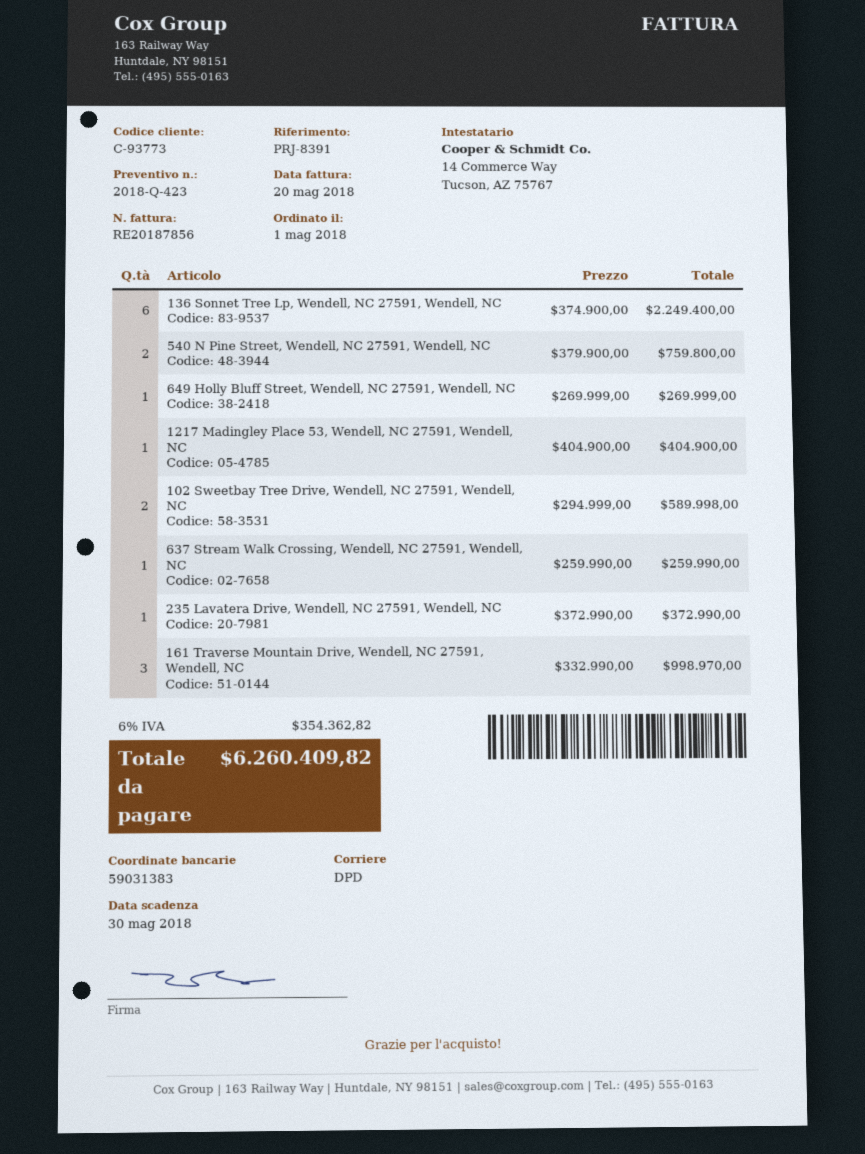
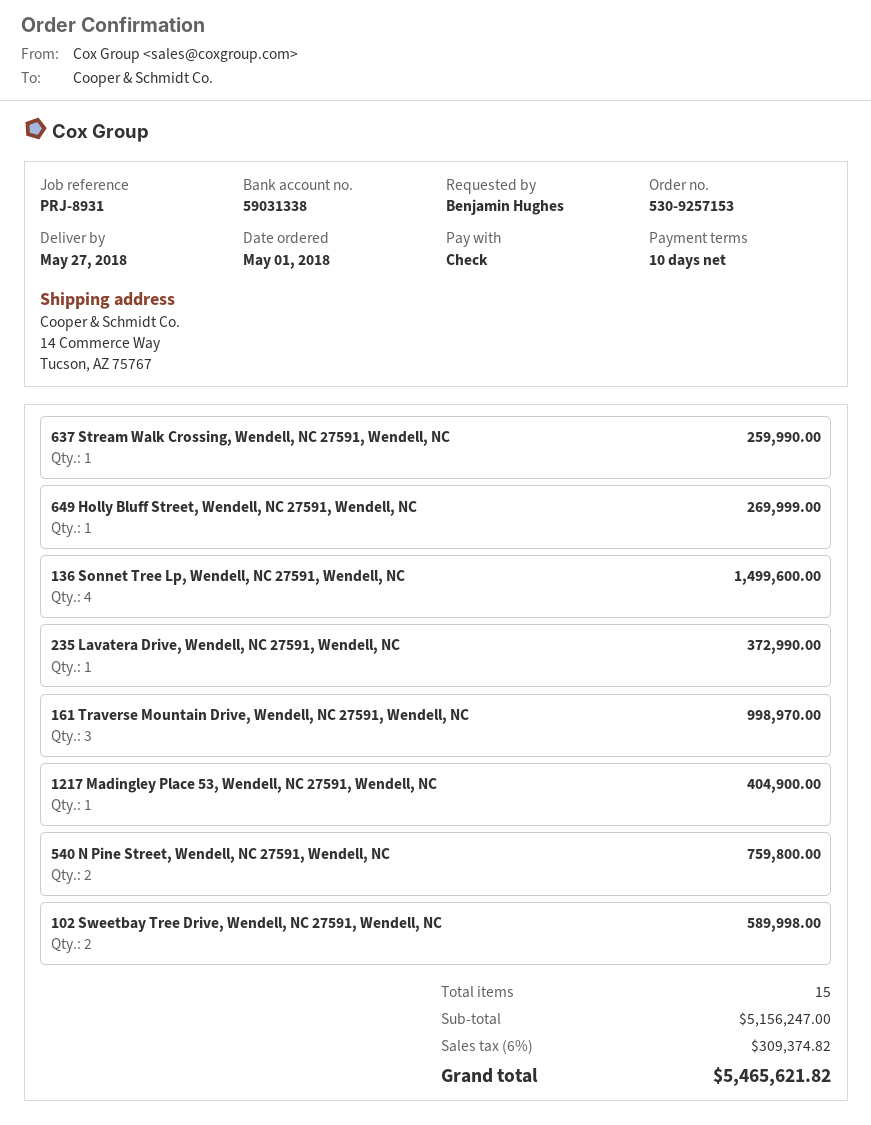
reference: PRJ-8391 -> PRJ-8931
bank account: 59031383 -> 59031338
136 Sonnet Tree Lp, Wendell, NC 27591, Wendell, NC: 6 for 2249400.00 -> 4 for 1499600.00
tax: 6% = 354362.82 -> 6% = 309374.82
total: 6260409.82 -> 5465621.82

